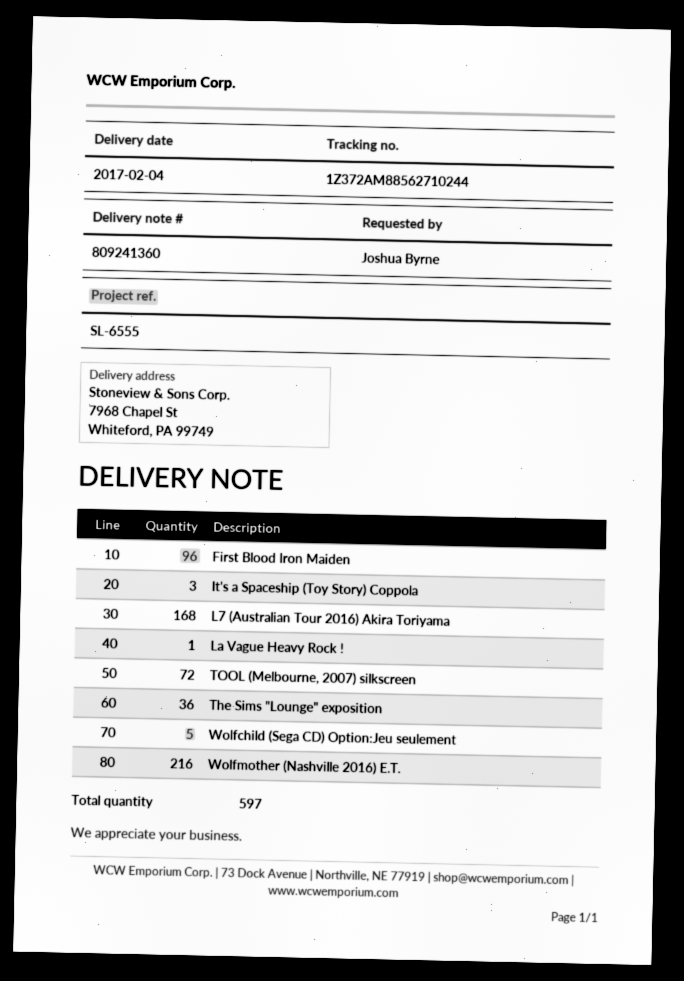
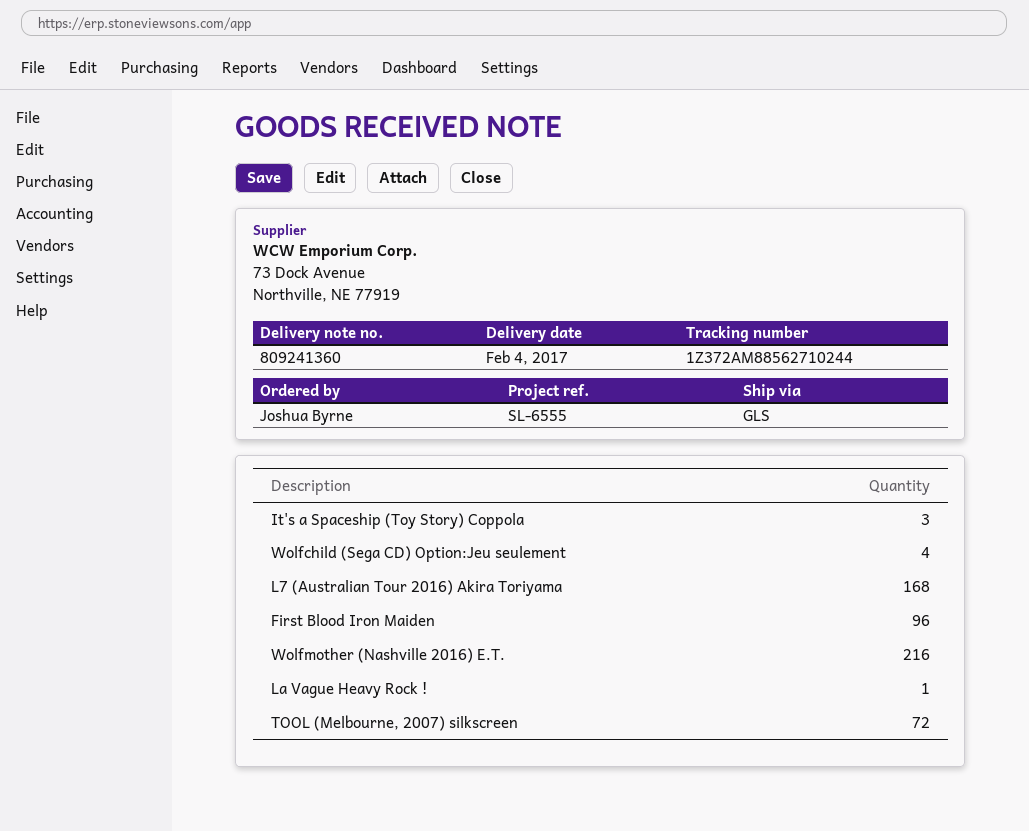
The Sims "Lounge" exposition: 36 -> none
Wolfchild (Sega CD) Option:Jeu seulement: 5 -> 4

